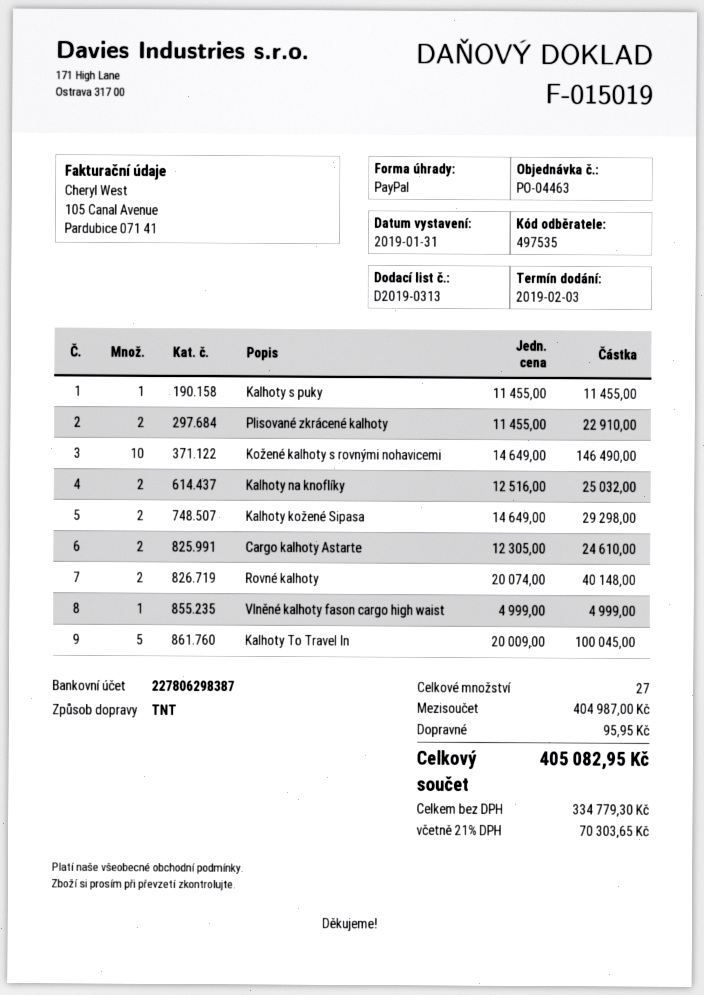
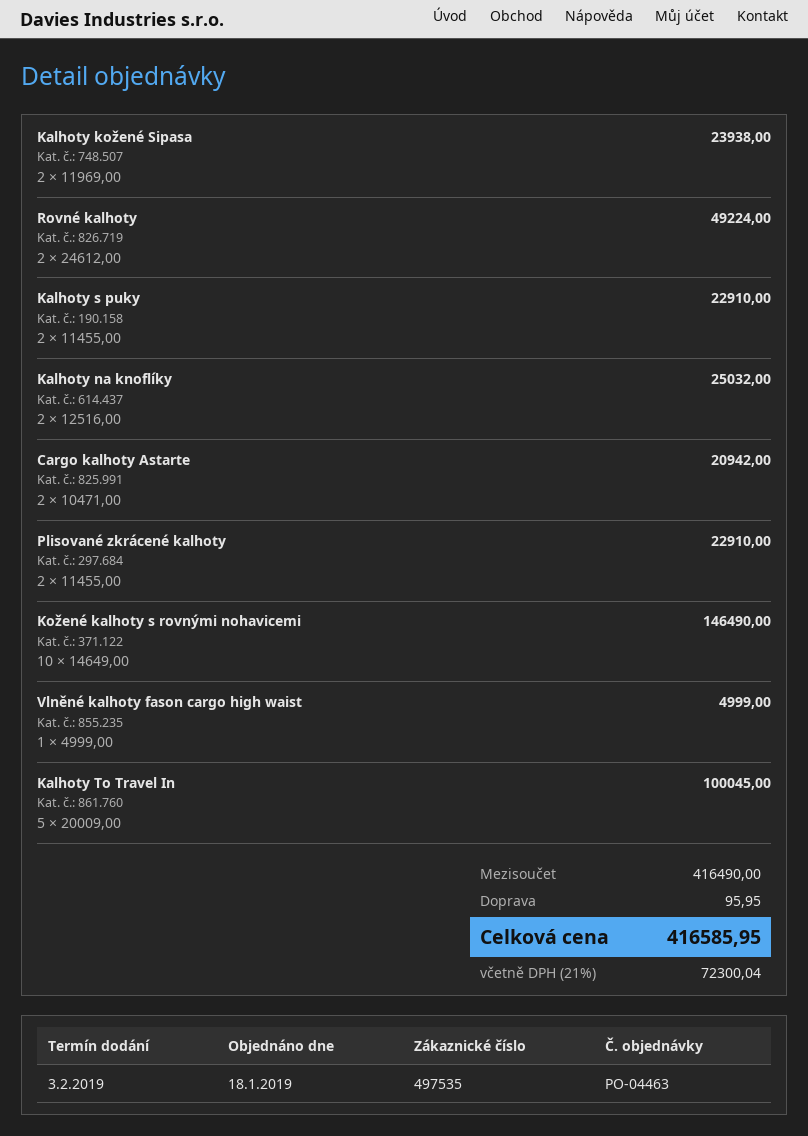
Kalhoty s puky: 1 x 11455.00 = 11455.00 -> 2 x 11455.00 = 22910.00
Kalhoty kožené Sipasa: 2 x 14649.00 = 29298.00 -> 2 x 11969.00 = 23938.00
Cargo kalhoty Astarte: 2 x 12305.00 = 24610.00 -> 2 x 10471.00 = 20942.00
Rovné kalhoty: 2 x 20074.00 = 40148.00 -> 2 x 24612.00 = 49224.00
subtotal: 404987.00 -> 416490.00
tax: 21% = 70303.65 -> 21% = 72300.04
total: 405082.95 -> 416585.95

